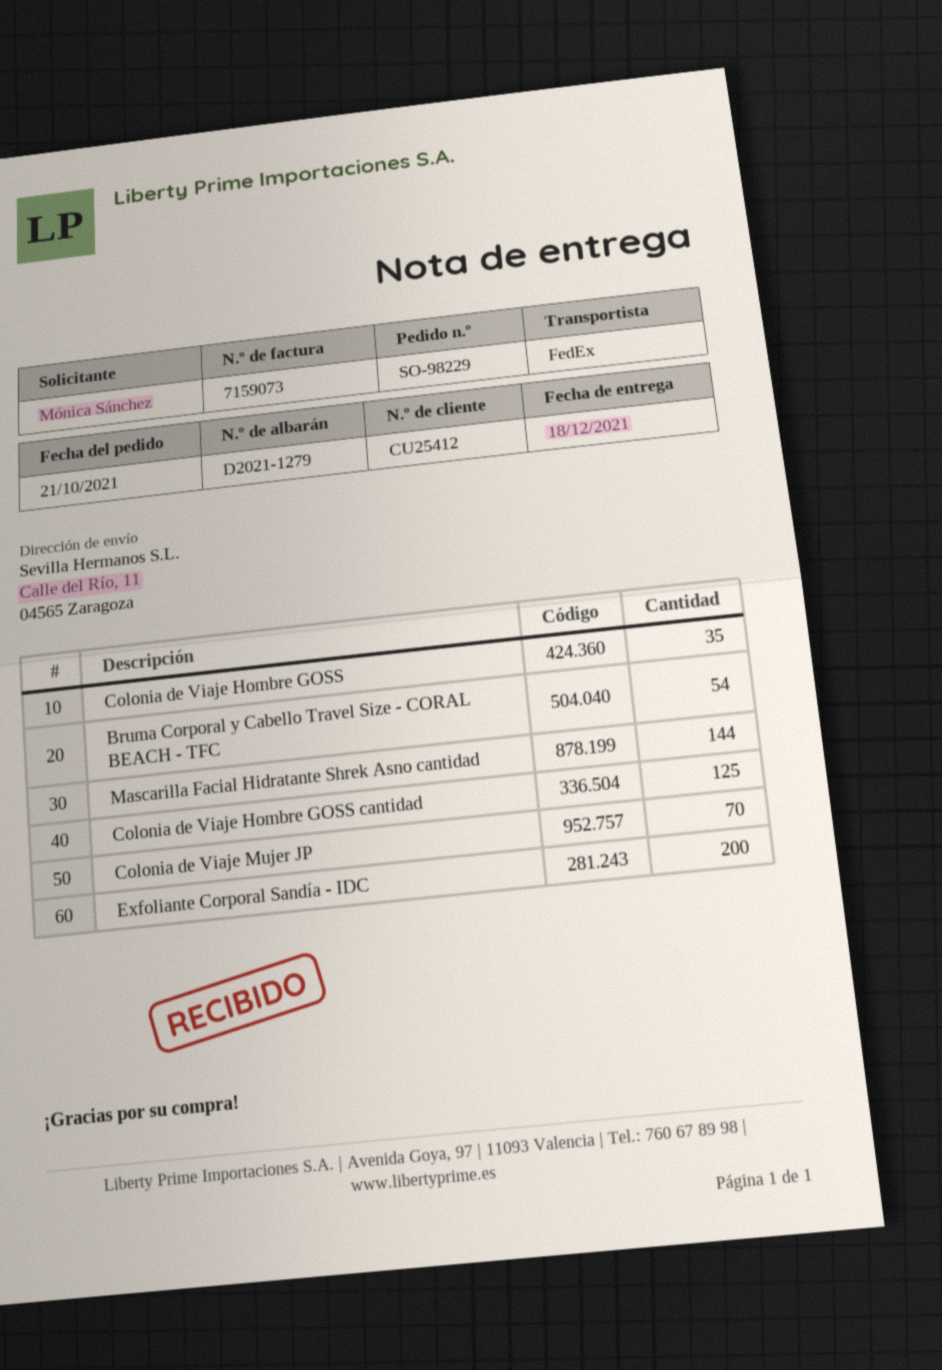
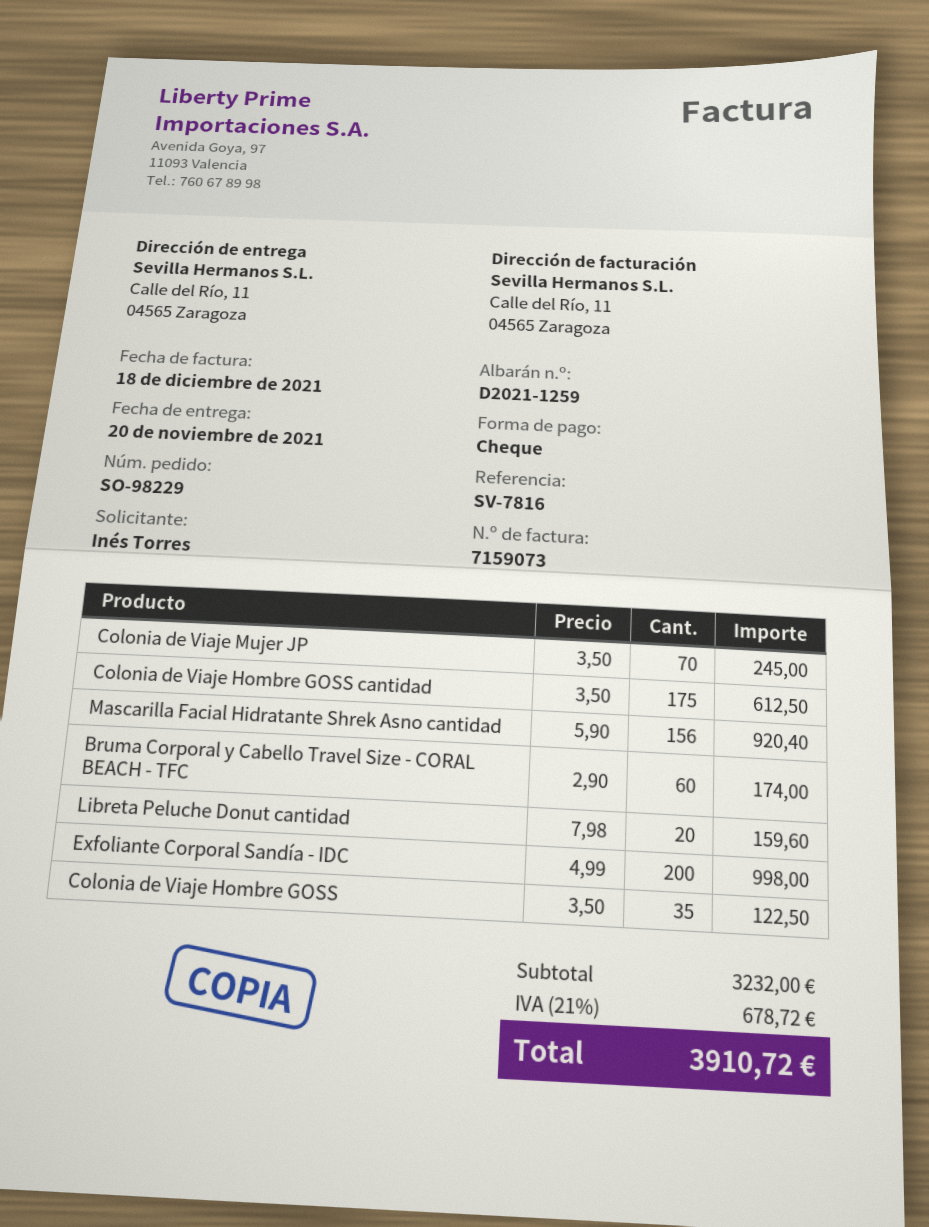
delivery note number: D2021-1279 -> D2021-1259
delivery date: 2021-12-18 -> 2021-11-20
ordered by: Mónica Sánchez -> Inés Torres
Bruma Corporal y Cabello Travel Size - CORAL BEACH - TFC: 54 -> 60
Mascarilla Facial Hidratante Shrek Asno cantidad: 144 -> 156
Colonia de Viaje Hombre GOSS cantidad: 125 -> 175
Libreta Peluche Donut cantidad: none -> 20

